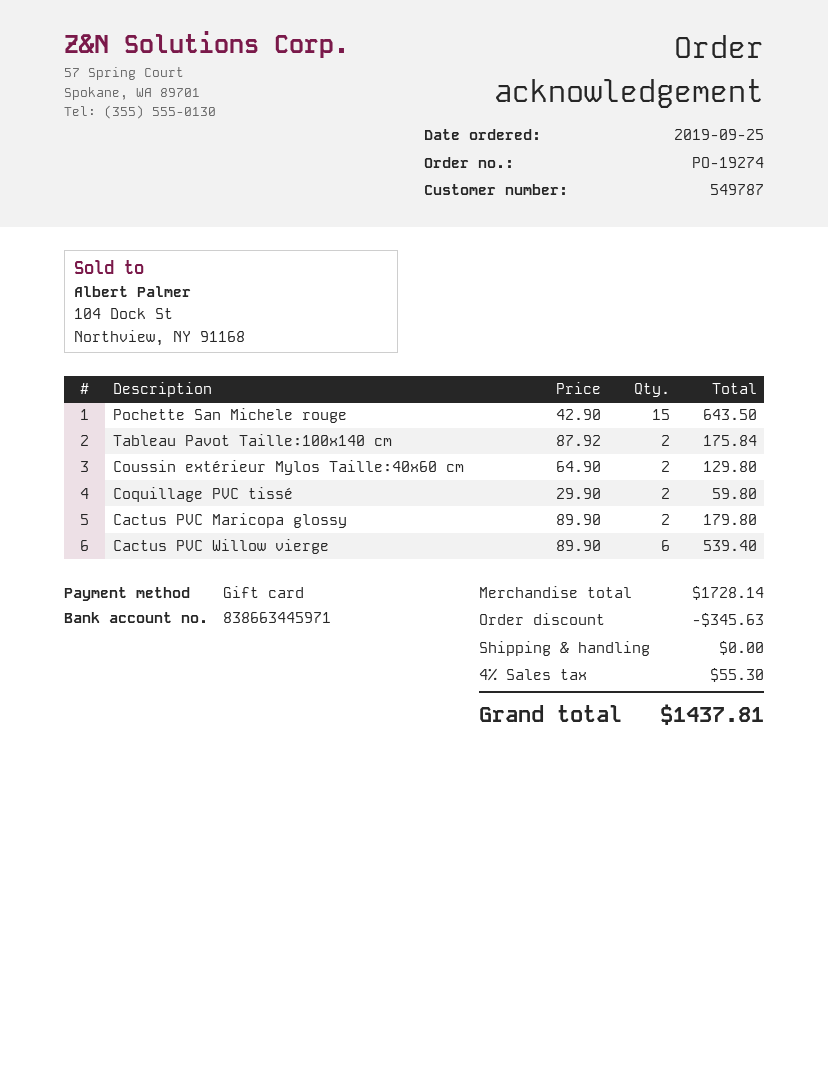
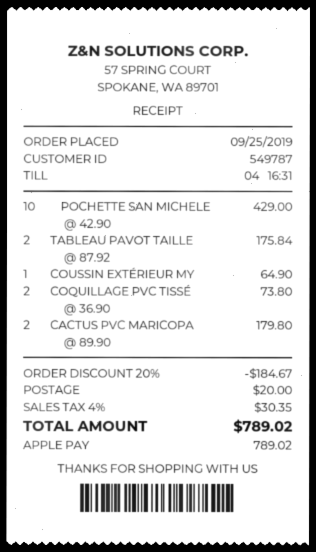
payment method: gift card -> Apple Pay
Pochette San Michele rouge: 15 x 42.90 = 643.50 -> 10 x 42.90 = 429.00
Coussin extérieur Mylos Taille:40x60 cm: 2 x 64.90 = 129.80 -> 1 x 64.90 = 64.90
Coquillage PVC tissé: 2 x 29.90 = 59.80 -> 2 x 36.90 = 73.80
Cactus PVC Willow vierge: 6 x 89.90 = 539.40 -> none
discount: 345.63 -> 184.67
shipping: 0.00 -> 20.00
tax: 4% = 55.30 -> 4% = 30.35
total: 1437.81 -> 789.02

